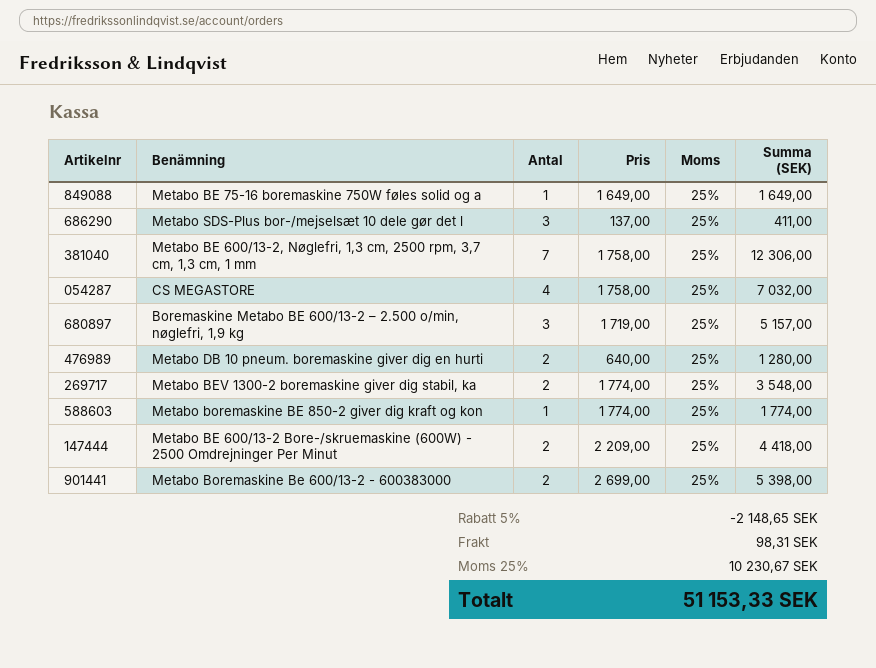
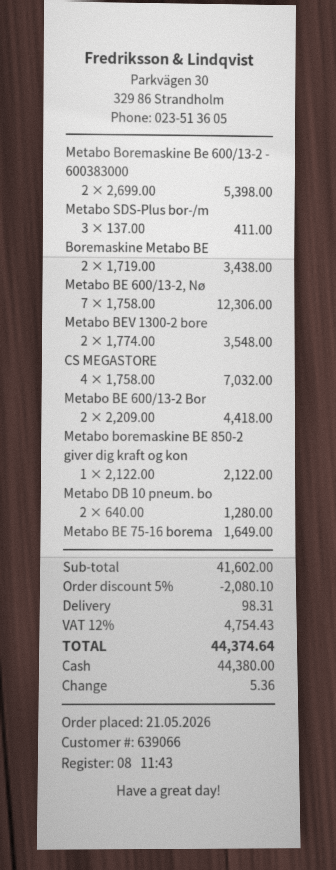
Boremaskine Metabo BE 600/13-2 – 2.500 o/min, nøglefri, 1,9 kg: 3 x 1719.00 = 5157.00 -> 2 x 1719.00 = 3438.00
Metabo boremaskine BE 850-2 giver dig kraft og kon: 1 x 1774.00 = 1774.00 -> 1 x 2122.00 = 2122.00
discount: 5% = 2148.65 -> 5% = 2080.10
tax: 25% = 10230.67 -> 12% = 4754.43
total: 51153.33 -> 44374.64

